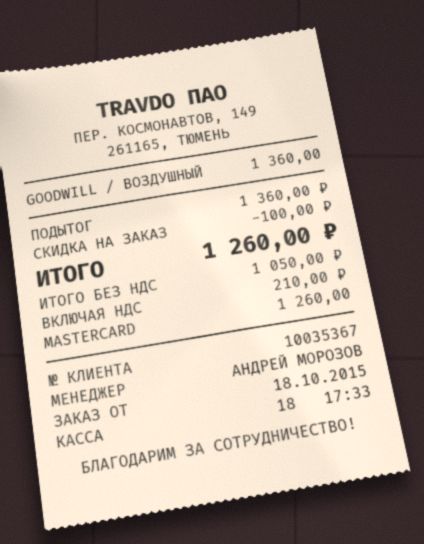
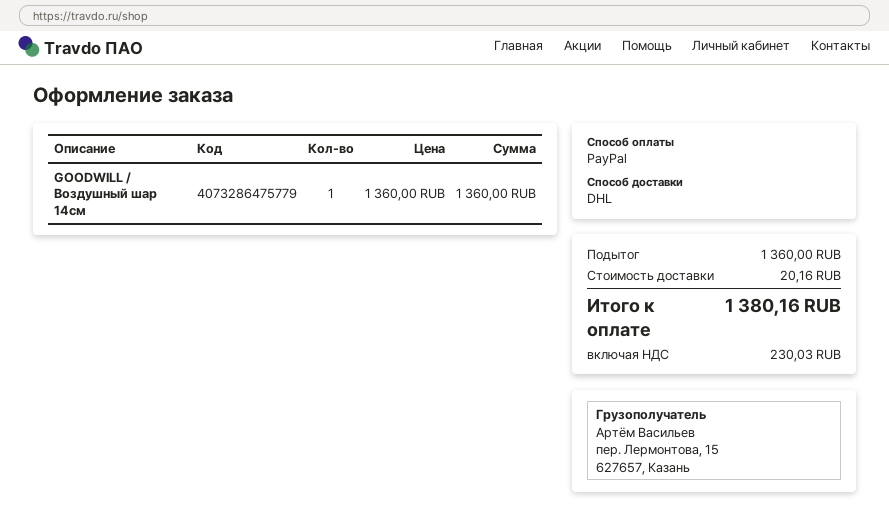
payment method: Mastercard -> PayPal
discount: 100.00 -> none
shipping: none -> 20.16
tax: 210.00 -> 230.03
total: 1260.00 -> 1380.16

